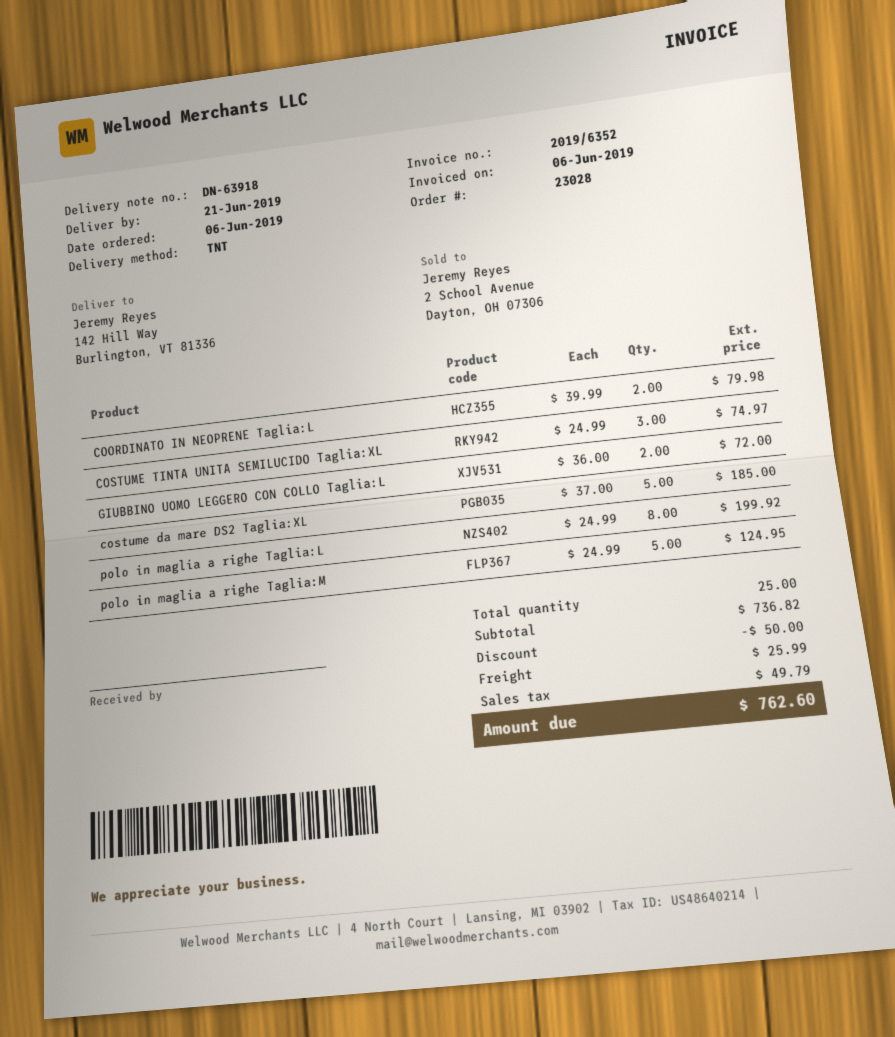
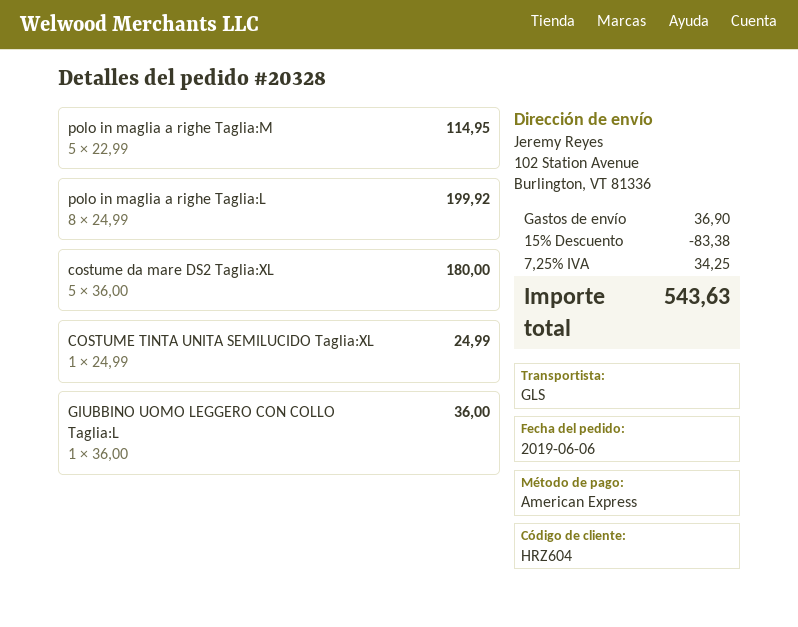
order number: 23028 -> 20328
shipping method: TNT -> GLS
ship to: 142 Hill Way, Burlington, VT 81336 -> 102 Station Avenue, Burlington, VT 81336
COORDINATO IN NEOPRENE Taglia:L: 2 x 39.99 = 79.98 -> none
COSTUME TINTA UNITA SEMILUCIDO Taglia:XL: 3 x 24.99 = 74.97 -> 1 x 24.99 = 24.99
GIUBBINO UOMO LEGGERO CON COLLO Taglia:L: 2 x 36.00 = 72.00 -> 1 x 36.00 = 36.00
costume da mare DS2 Taglia:XL: 5 x 37.00 = 185.00 -> 5 x 36.00 = 180.00
polo in maglia a righe Taglia:M: 5 x 24.99 = 124.95 -> 5 x 22.99 = 114.95
discount: 50.00 -> 83.38
shipping: 25.99 -> 36.90
tax: 49.79 -> 34.25
total: 762.60 -> 543.63

